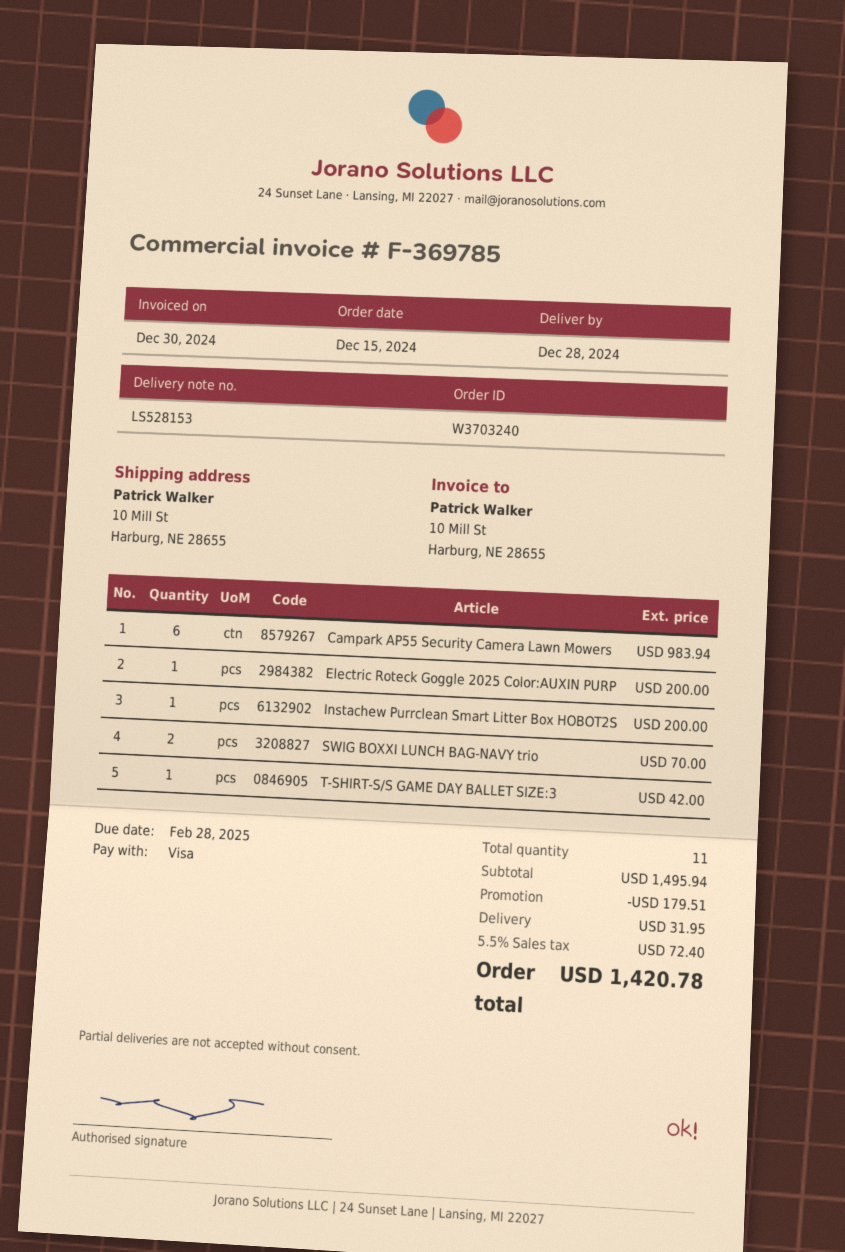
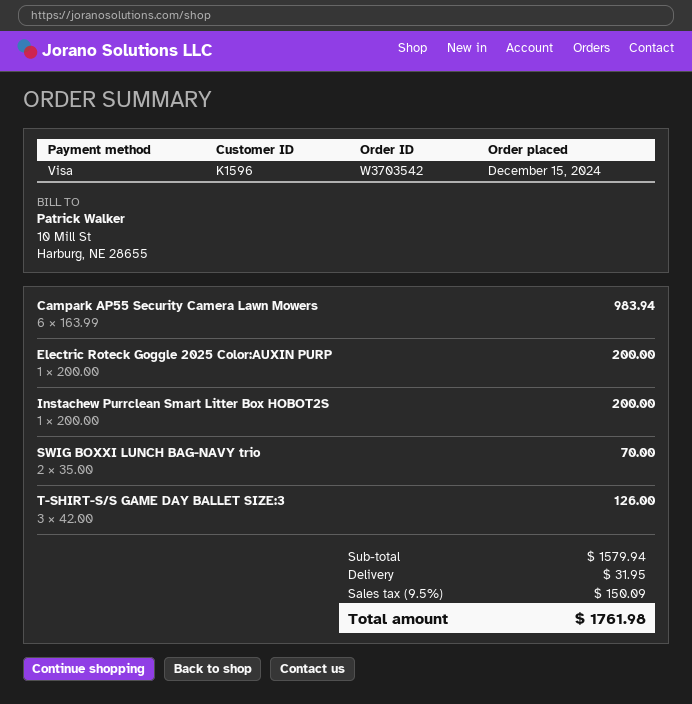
order number: W3703240 -> W3703542
T-SHIRT-S/S GAME DAY BALLET SIZE:3: 1 for 42.00 -> 3 for 126.00
subtotal: 1495.94 -> 1579.94
discount: 179.51 -> none
tax: 5.5% = 72.40 -> 9.5% = 150.09
total: 1420.78 -> 1761.98

